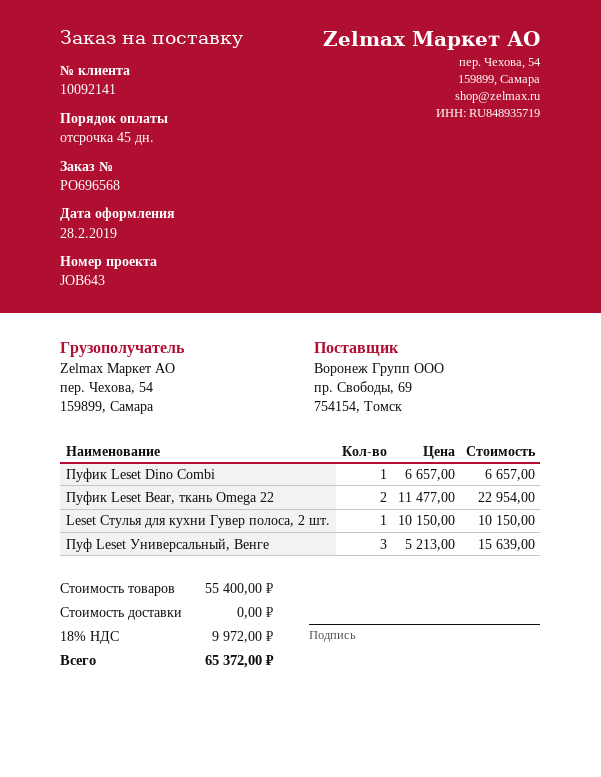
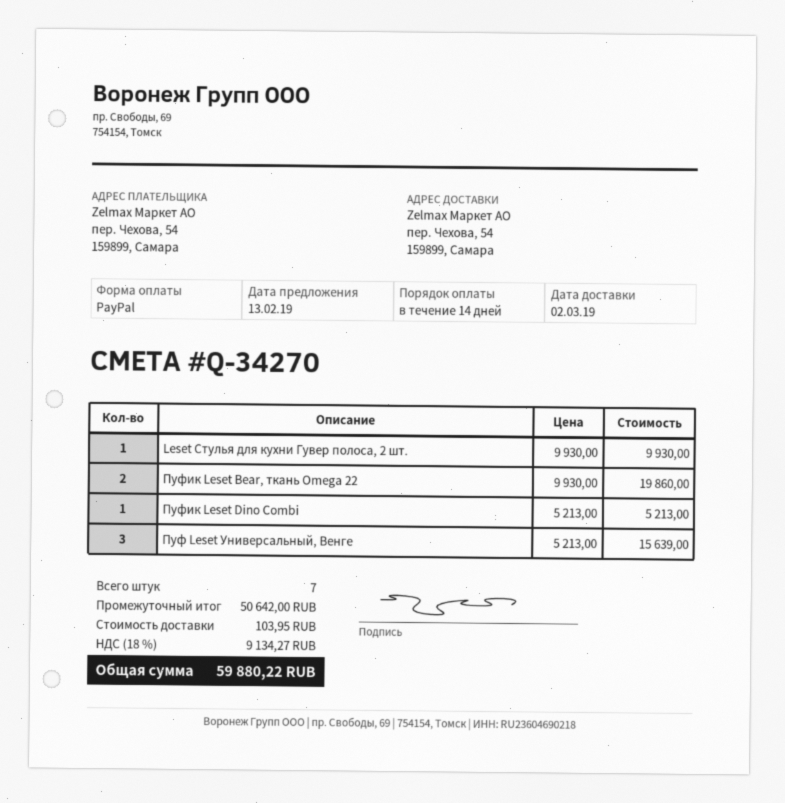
payment terms: 45 days -> 14 days
Пуфик Leset Dino Combi: 1 x 6657.00 = 6657.00 -> 1 x 5213.00 = 5213.00
Пуфик Leset Bear, ткань Omega 22: 2 x 11477.00 = 22954.00 -> 2 x 9930.00 = 19860.00
Leset Стулья для кухни Гувер полоса, 2 шт.: 1 x 10150.00 = 10150.00 -> 1 x 9930.00 = 9930.00
subtotal: 55400.00 -> 50642.00
shipping: 0.00 -> 103.95
tax: 18% = 9972.00 -> 18% = 9134.27
total: 65372.00 -> 59880.22

